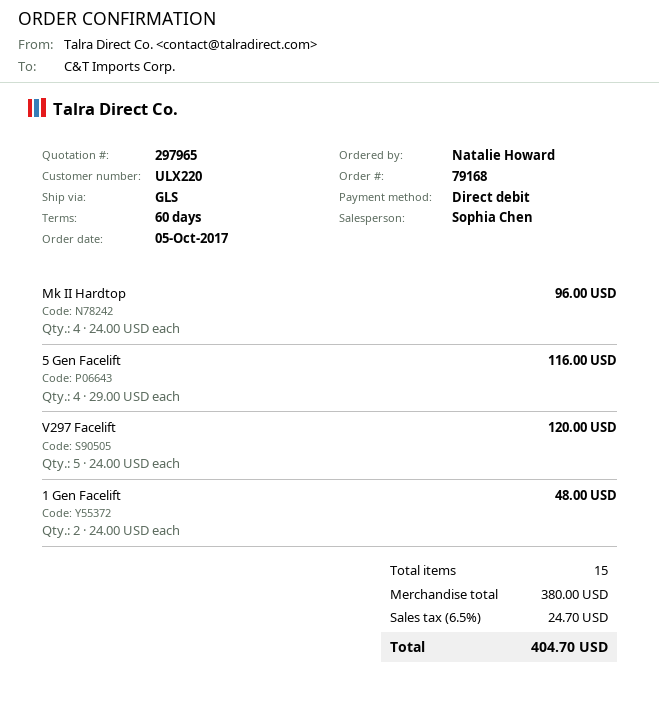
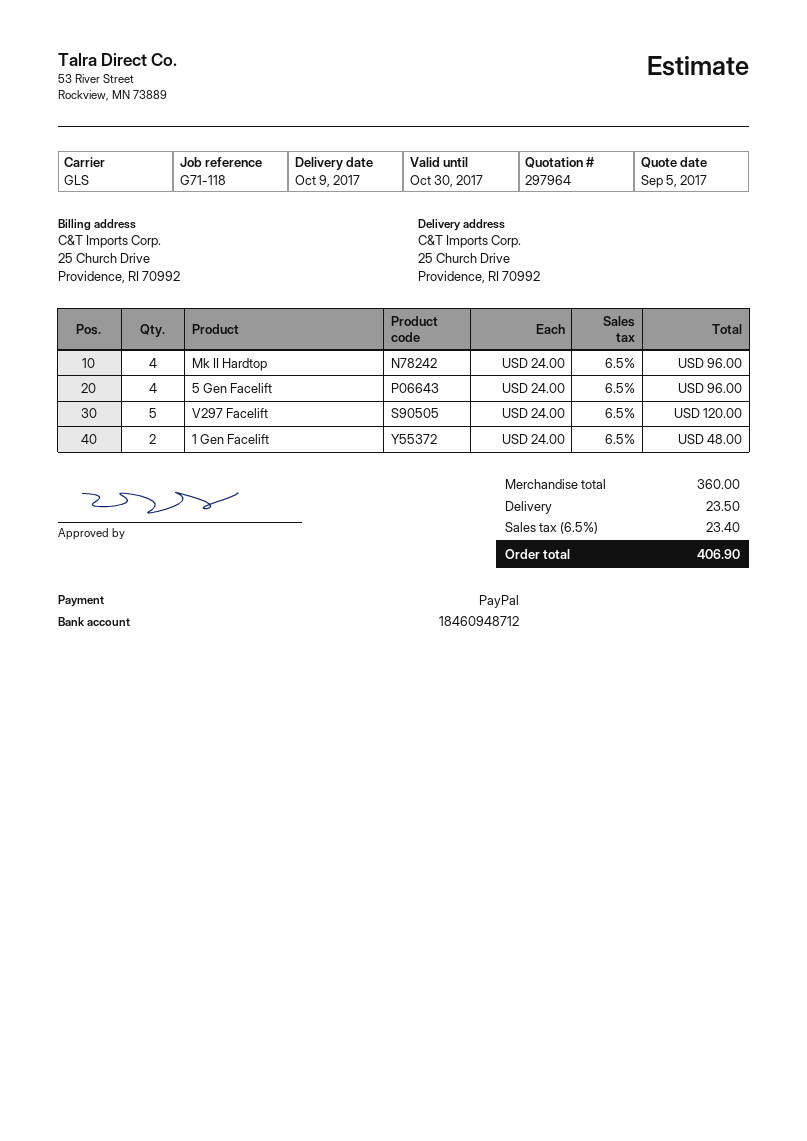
quote number: 297965 -> 297964
payment method: direct debit -> PayPal
5 Gen Facelift: 4 x 29.00 = 116.00 -> 4 x 24.00 = 96.00
subtotal: 380.00 -> 360.00
shipping: none -> 23.50
tax: 6.5% = 24.70 -> 6.5% = 23.40
total: 404.70 -> 406.90

